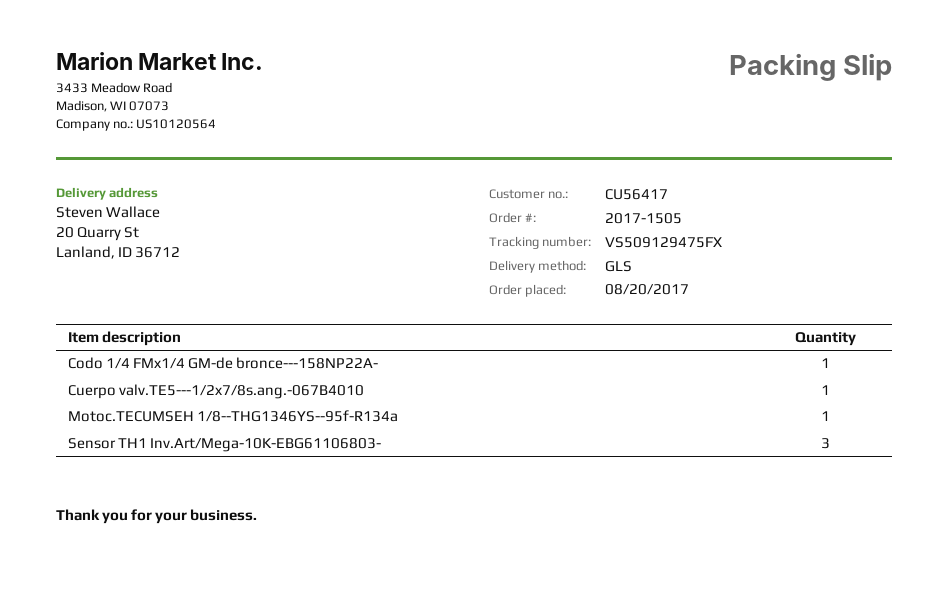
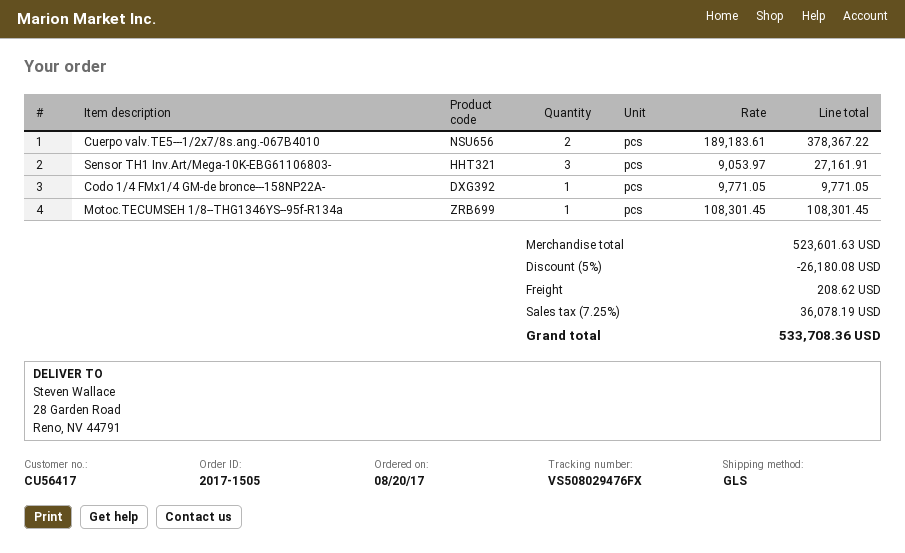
tracking number: VS509129475FX -> VS508029476FX
ship to: 20 Quarry St, Lanland, ID 36712 -> 28 Garden Road, Reno, NV 44791
Cuerpo valv.TE5---1/2x7/8s.ang.-067B4010: 1 -> 2

